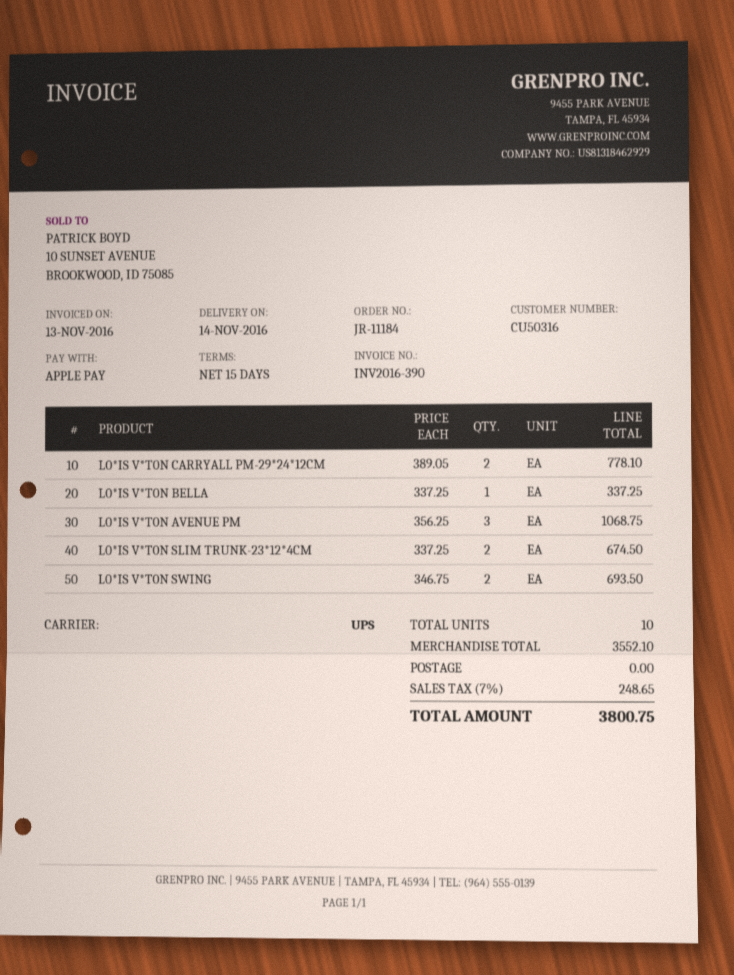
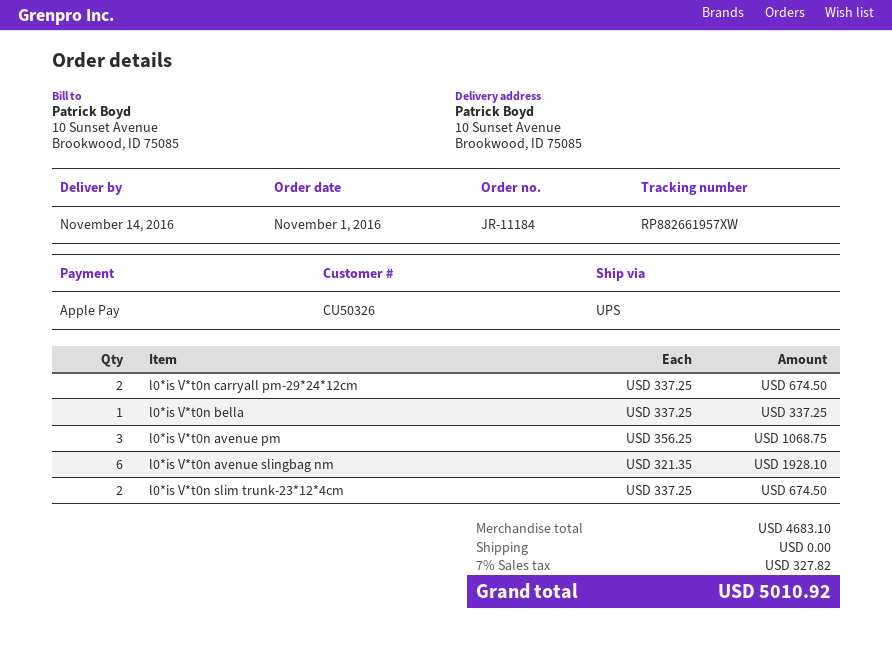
customer number: CU50316 -> CU50326
L0*IS V*T0N CARRYALL PM-29*24*12CM: 2 x 389.05 = 778.10 -> 2 x 337.25 = 674.50
L0*IS V*T0N SWING: 2 x 346.75 = 693.50 -> none
l0*is V*t0n avenue slingbag nm: none -> 6 x 321.35 = 1928.10
subtotal: 3552.10 -> 4683.10
tax: 7% = 248.65 -> 7% = 327.82
total: 3800.75 -> 5010.92

